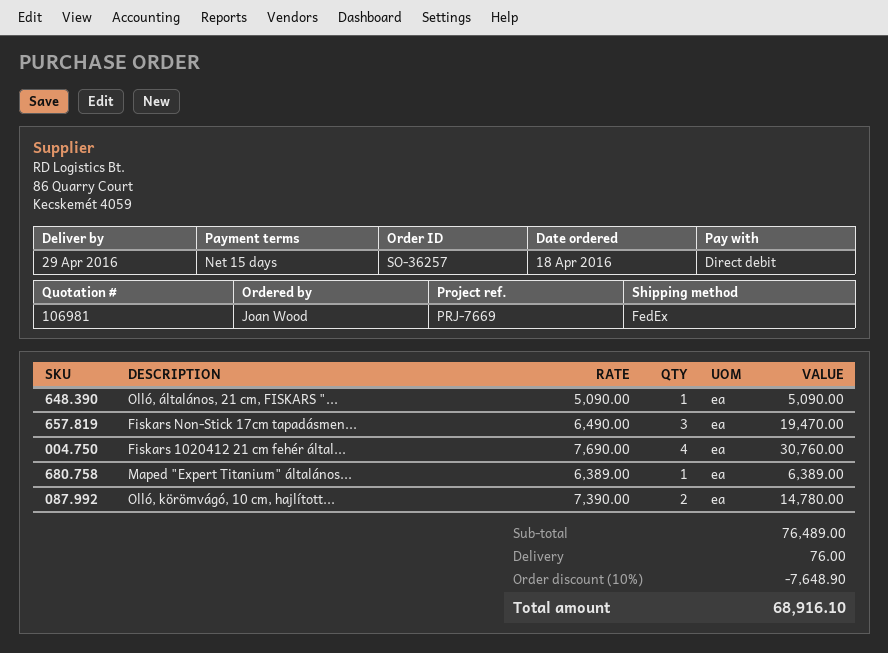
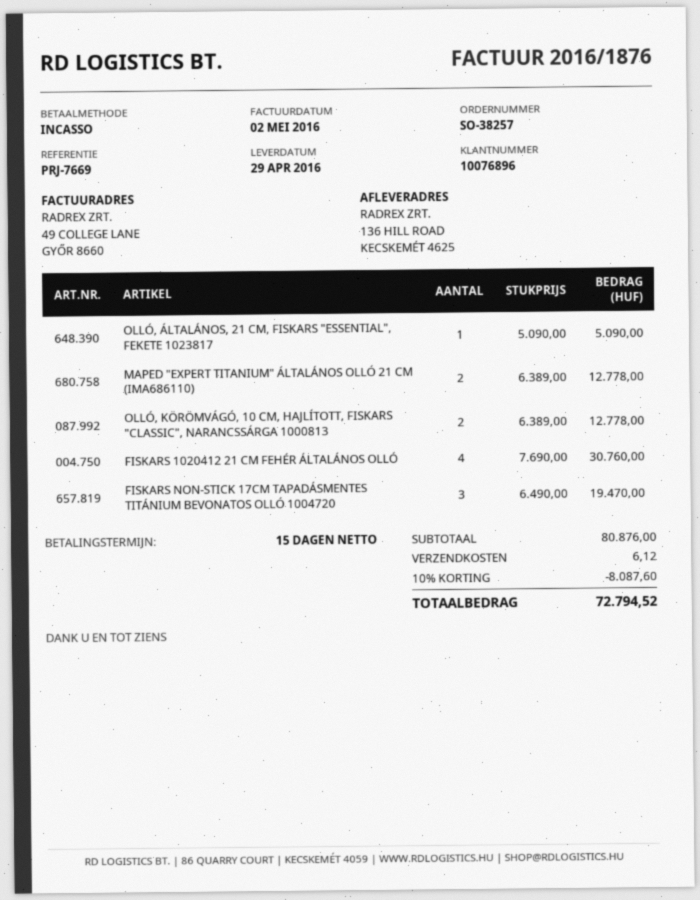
order number: SO-36257 -> SO-38257
Maped "Expert Titanium" általános...: 1 x 6389.00 = 6389.00 -> 2 x 6389.00 = 12778.00
Olló, körömvágó, 10 cm, hajlított...: 2 x 7390.00 = 14780.00 -> 2 x 6389.00 = 12778.00
subtotal: 76489.00 -> 80876.00
discount: 10% = 7648.90 -> 10% = 8087.60
shipping: 76.00 -> 6.12
total: 68916.10 -> 72794.52

